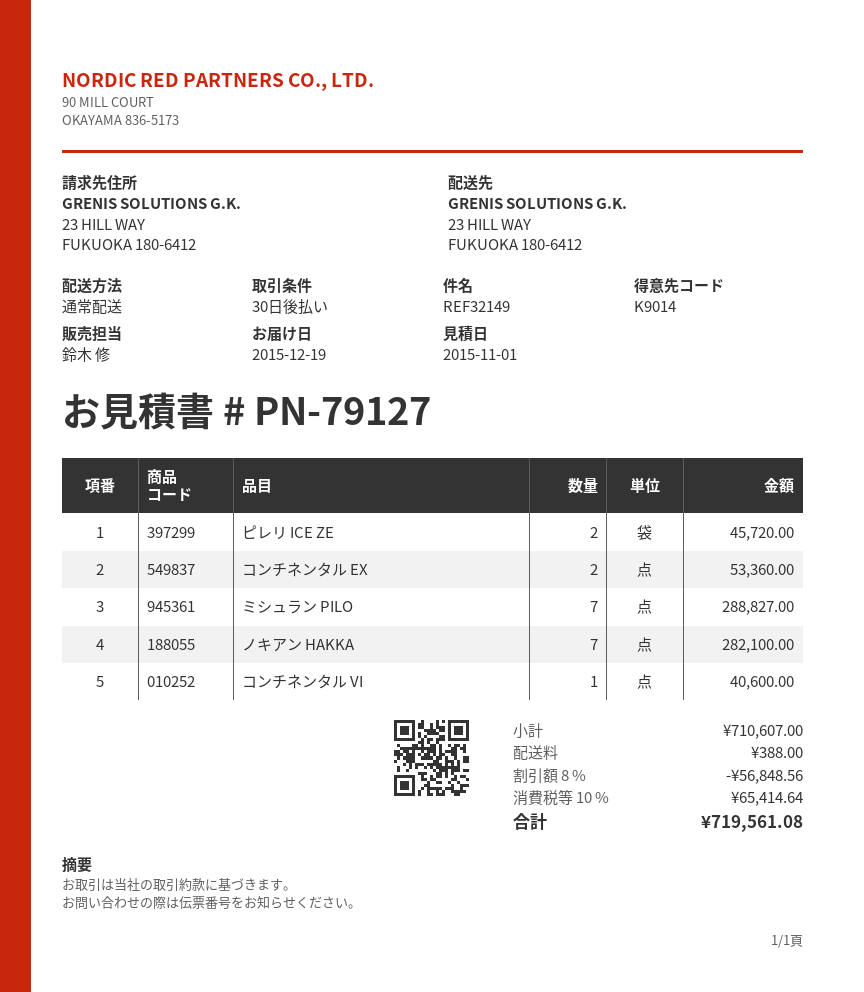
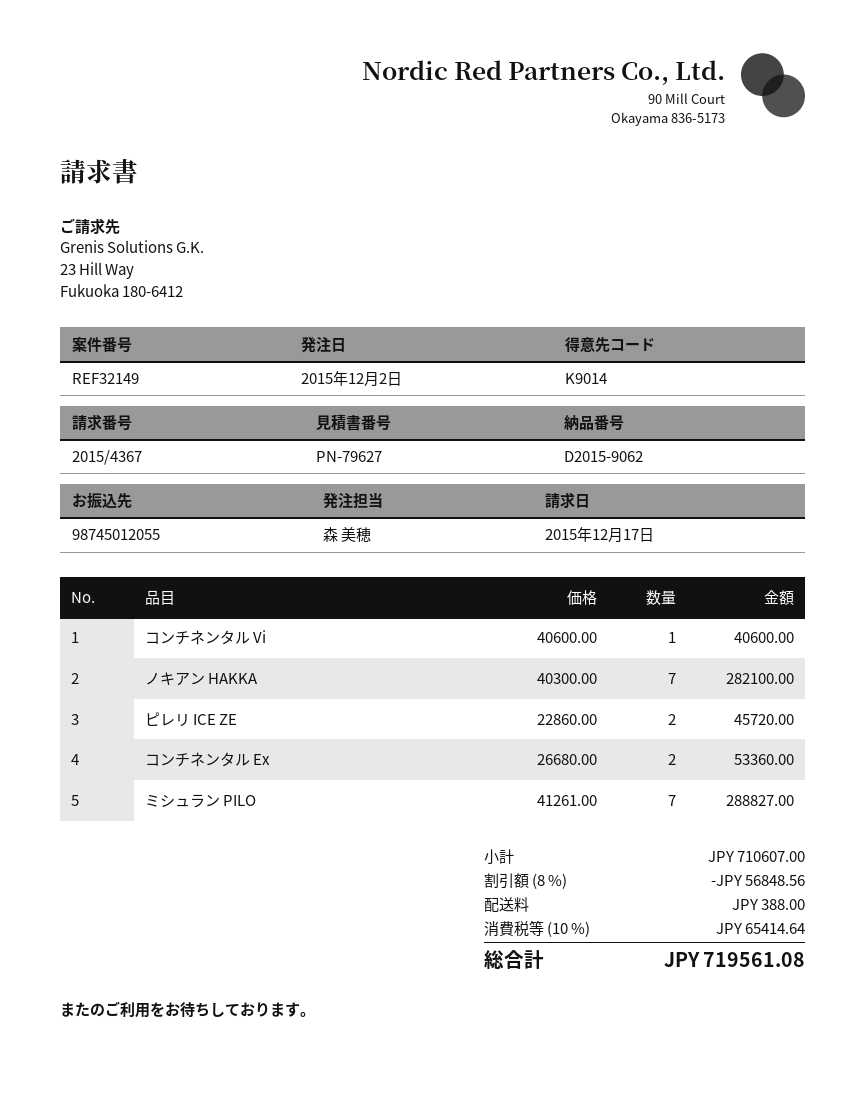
quote number: PN-79127 -> PN-79627

